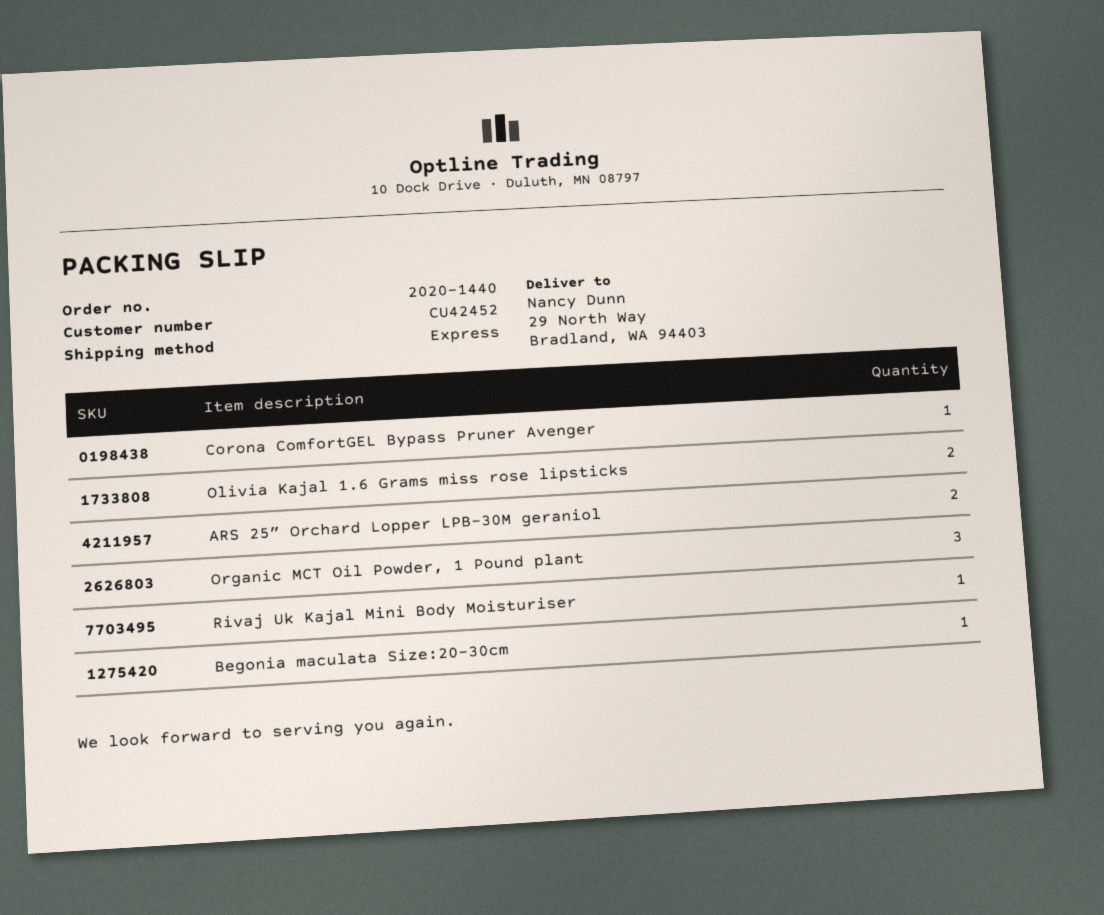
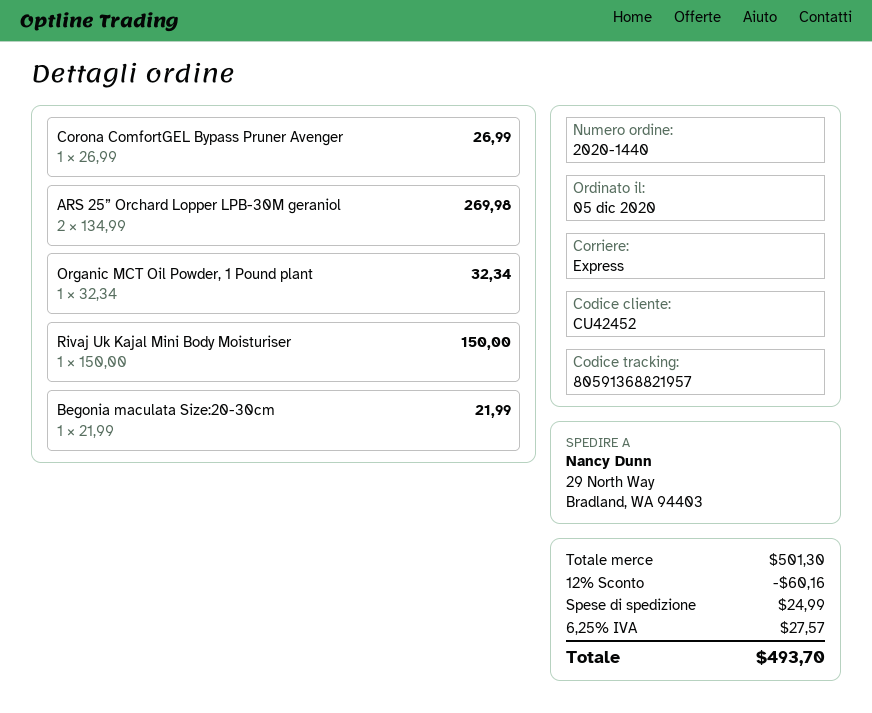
Olivia Kajal 1.6 Grams miss rose lipsticks: 2 -> none
Organic MCT Oil Powder, 1 Pound plant: 3 -> 1

